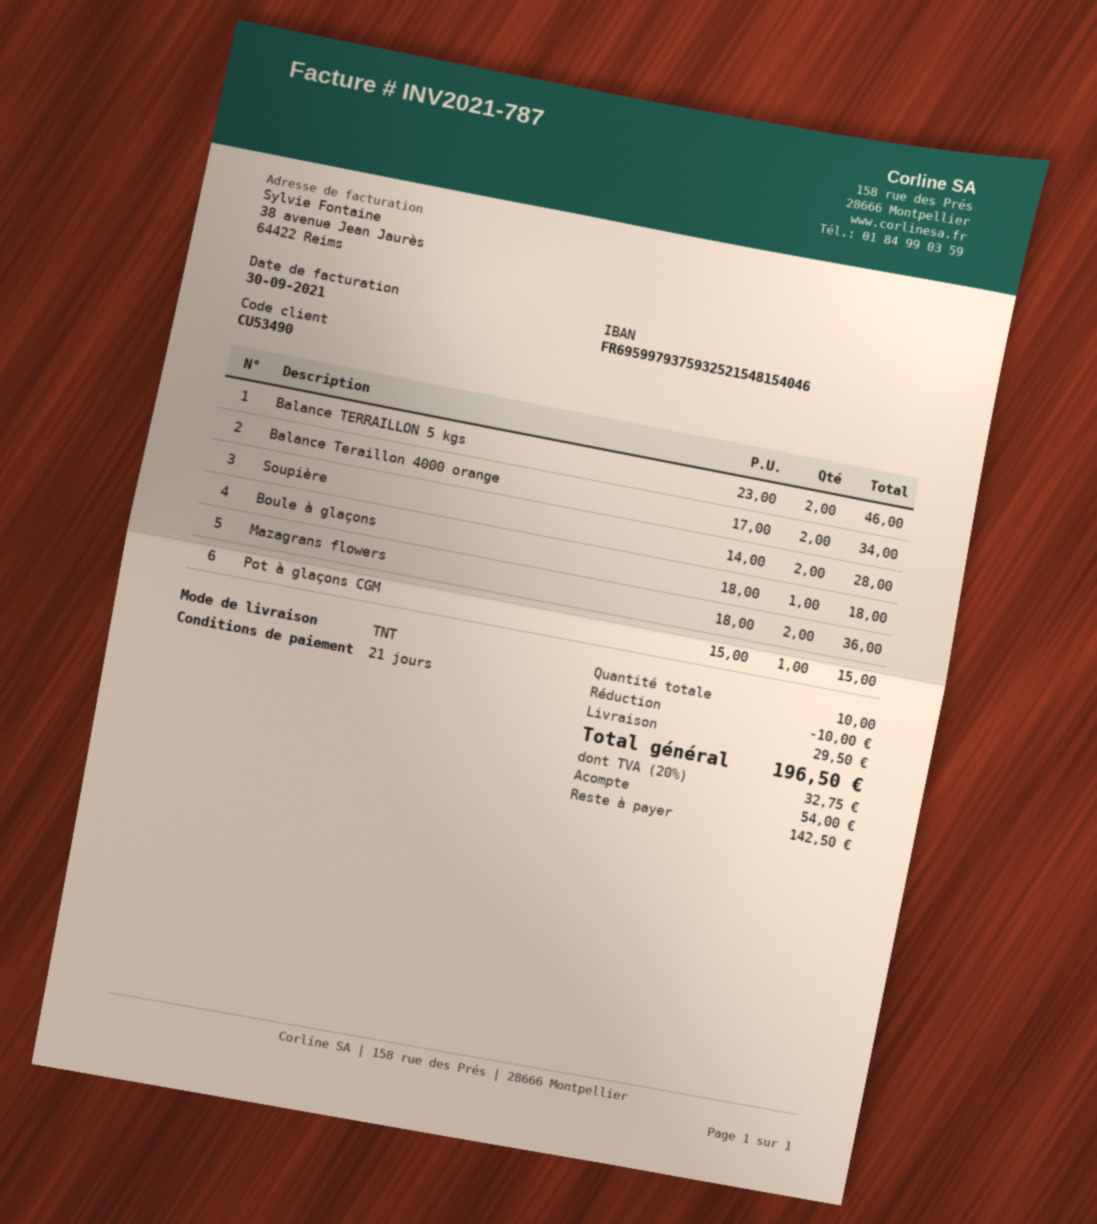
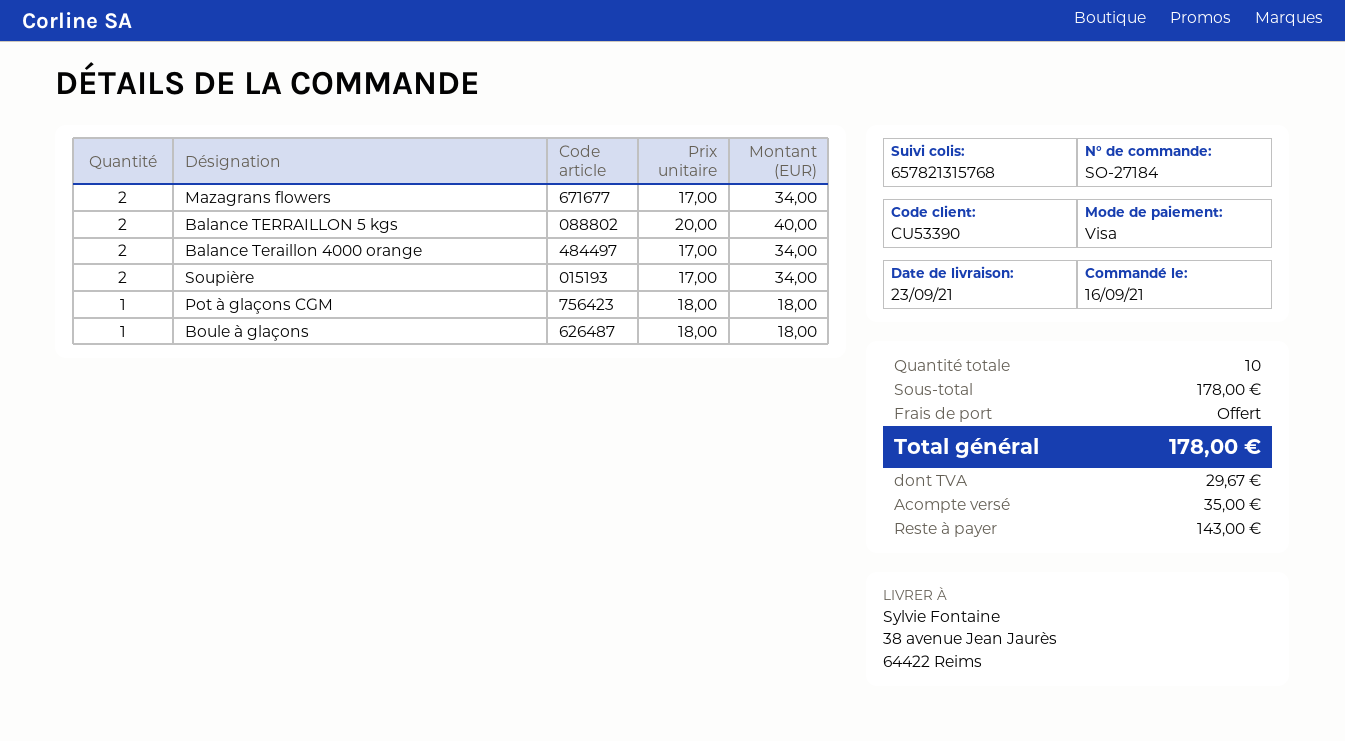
customer number: CU53490 -> CU53390
Balance TERRAILLON 5 kgs: 2 x 23.00 = 46.00 -> 2 x 20.00 = 40.00
Soupière: 2 x 14.00 = 28.00 -> 2 x 17.00 = 34.00
Mazagrans flowers: 2 x 18.00 = 36.00 -> 2 x 17.00 = 34.00
Pot à glaçons CGM: 1 x 15.00 = 15.00 -> 1 x 18.00 = 18.00
discount: 10.00 -> none
shipping: 29.50 -> 0.00
tax: 32.75 -> 29.67
total: 196.50 -> 178.00
deposit: 54.00 -> 35.00
balance: 142.50 -> 143.00

